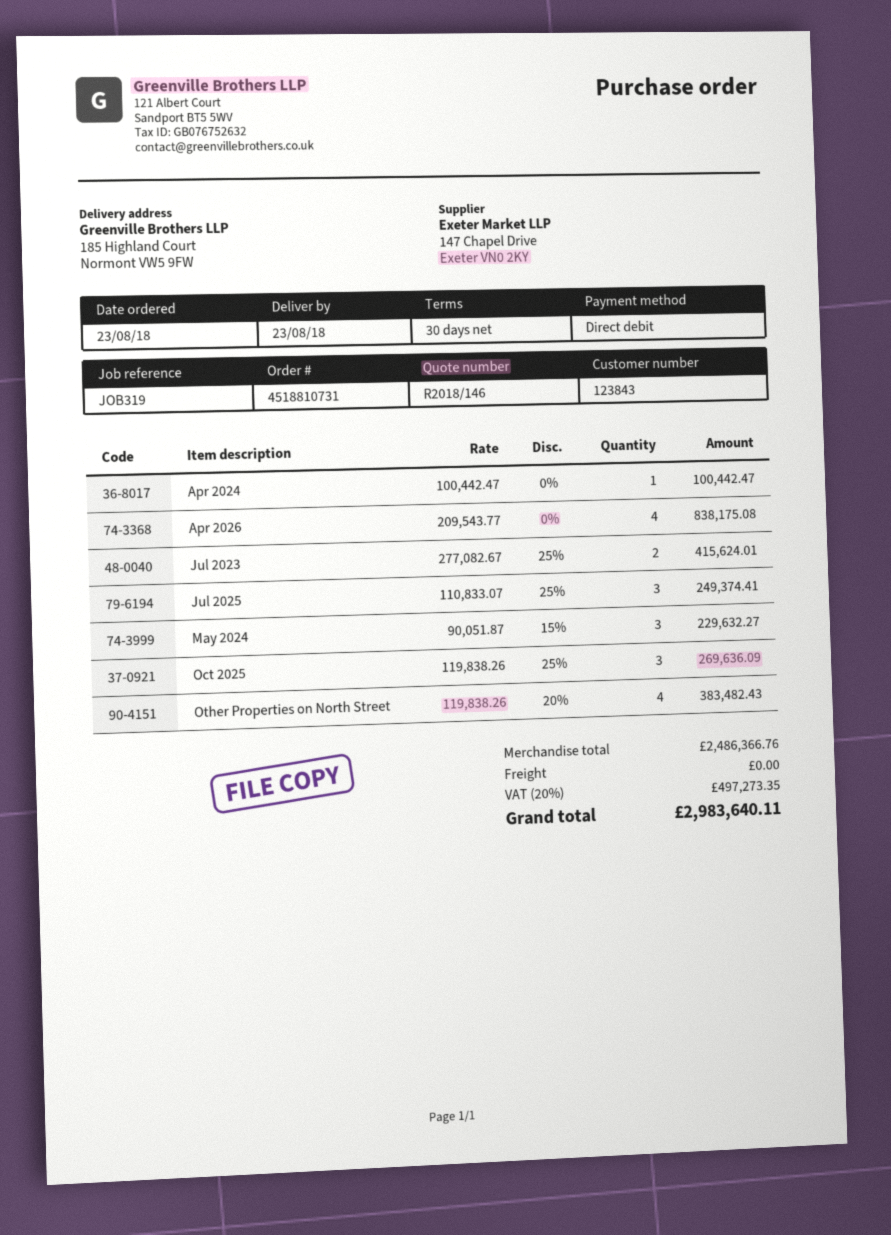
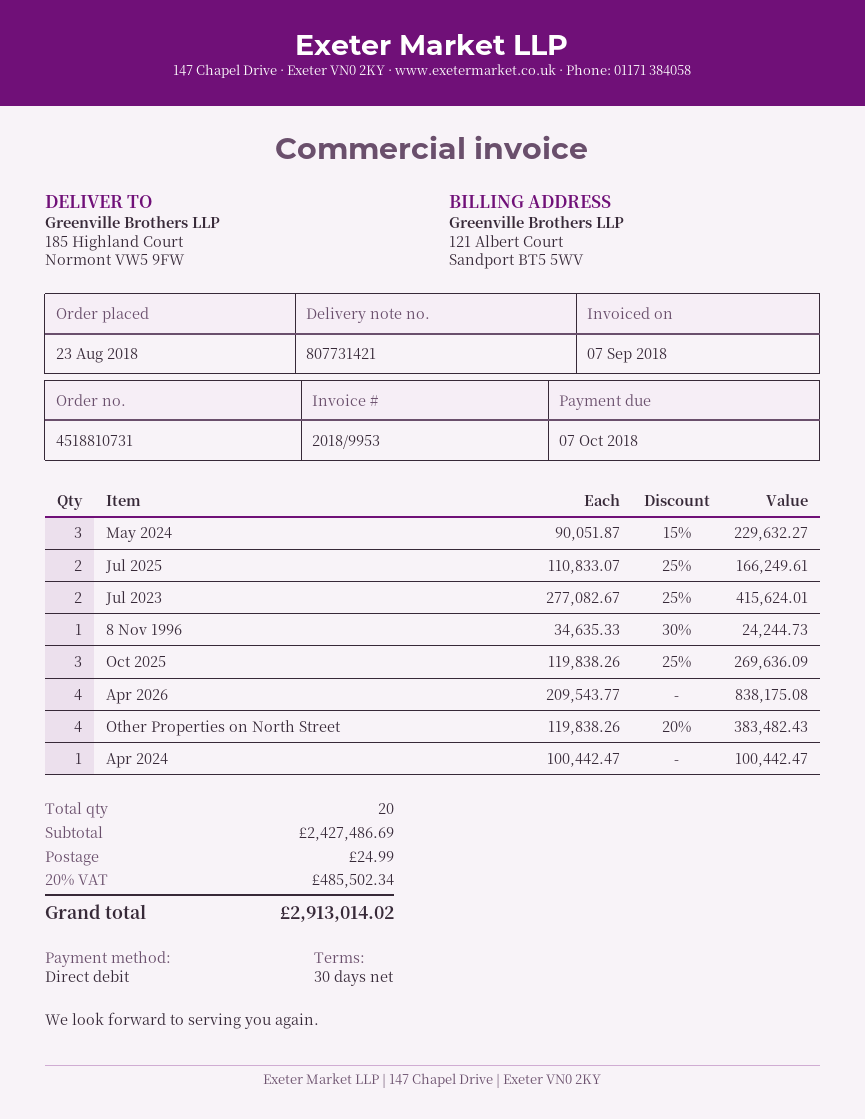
Jul 2025: 3 x 110833.07 - 25% = 249374.41 -> 2 x 110833.07 - 25% = 166249.61
8 Nov 1996: none -> 1 x 34635.33 - 30% = 24244.73
subtotal: 2486366.76 -> 2427486.69
shipping: 0.00 -> 24.99
tax: 20% = 497273.35 -> 20% = 485502.34
total: 2983640.11 -> 2913014.02

